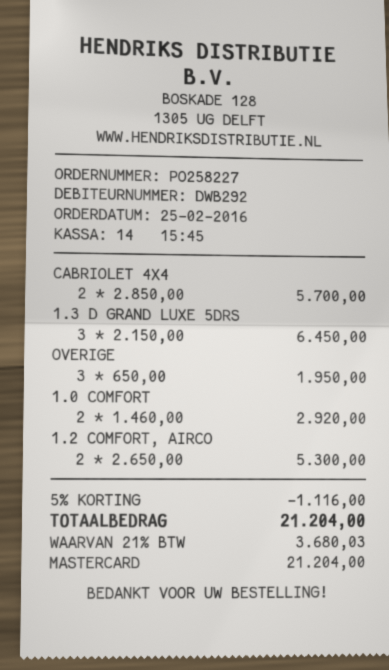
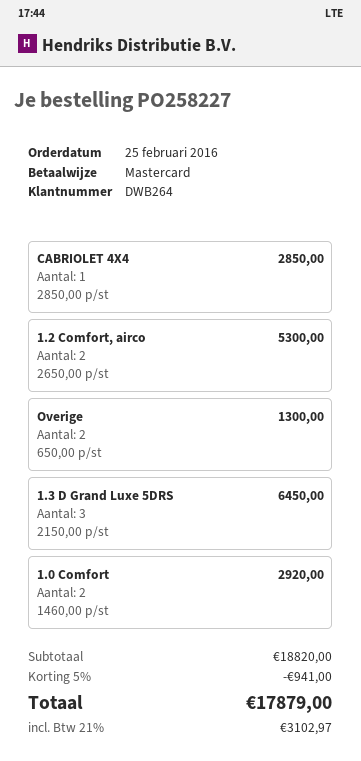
customer number: DWB292 -> DWB264
CABRIOLET 4X4: 2 x 2850.00 = 5700.00 -> 1 x 2850.00 = 2850.00
OVERIGE: 3 x 650.00 = 1950.00 -> 2 x 650.00 = 1300.00
discount: 5% = 1116.00 -> 5% = 941.00
tax: 21% = 3680.03 -> 21% = 3102.97
total: 21204.00 -> 17879.00

